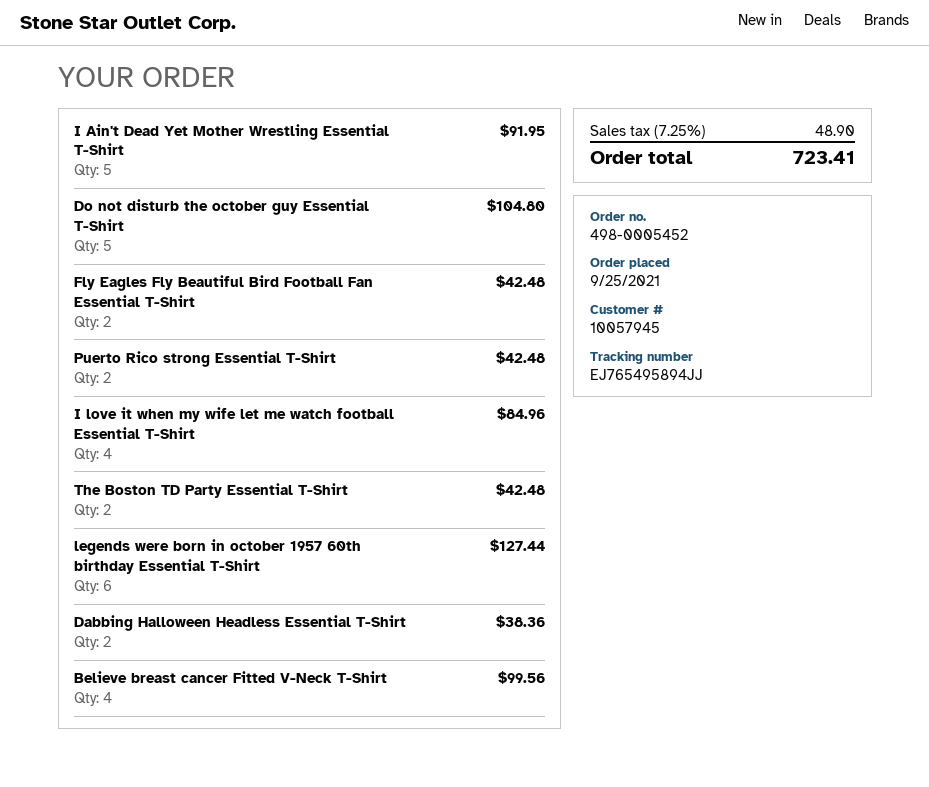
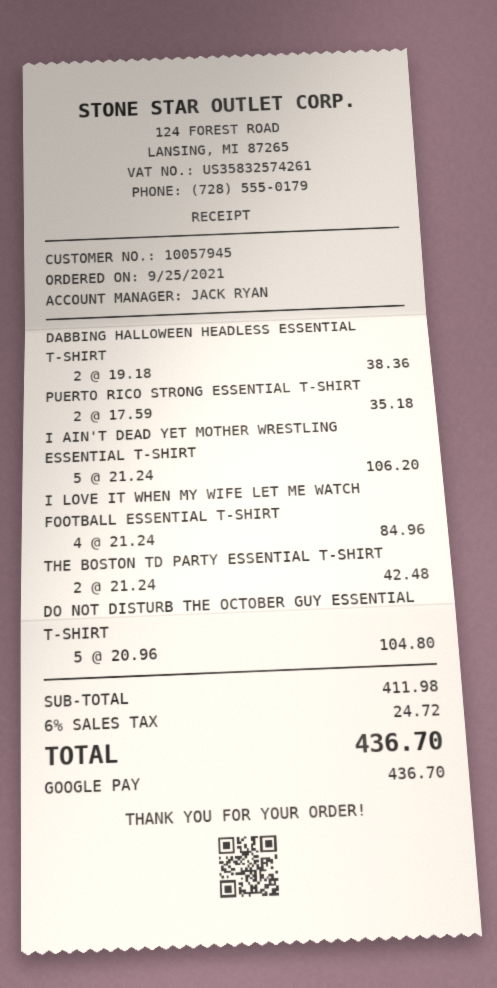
I Ain't Dead Yet Mother Wrestling Essential T-Shirt: 5 for 91.95 -> 5 for 106.20
Fly Eagles Fly Beautiful Bird Football Fan Essential T-Shirt: 2 for 42.48 -> none
Puerto Rico strong Essential T-Shirt: 2 for 42.48 -> 2 for 35.18
legends were born in october 1957 60th birthday Essential T-Shirt: 6 for 127.44 -> none
Believe breast cancer Fitted V-Neck T-Shirt: 4 for 99.56 -> none
tax: 7.25% = 48.90 -> 6% = 24.72
total: 723.41 -> 436.70

